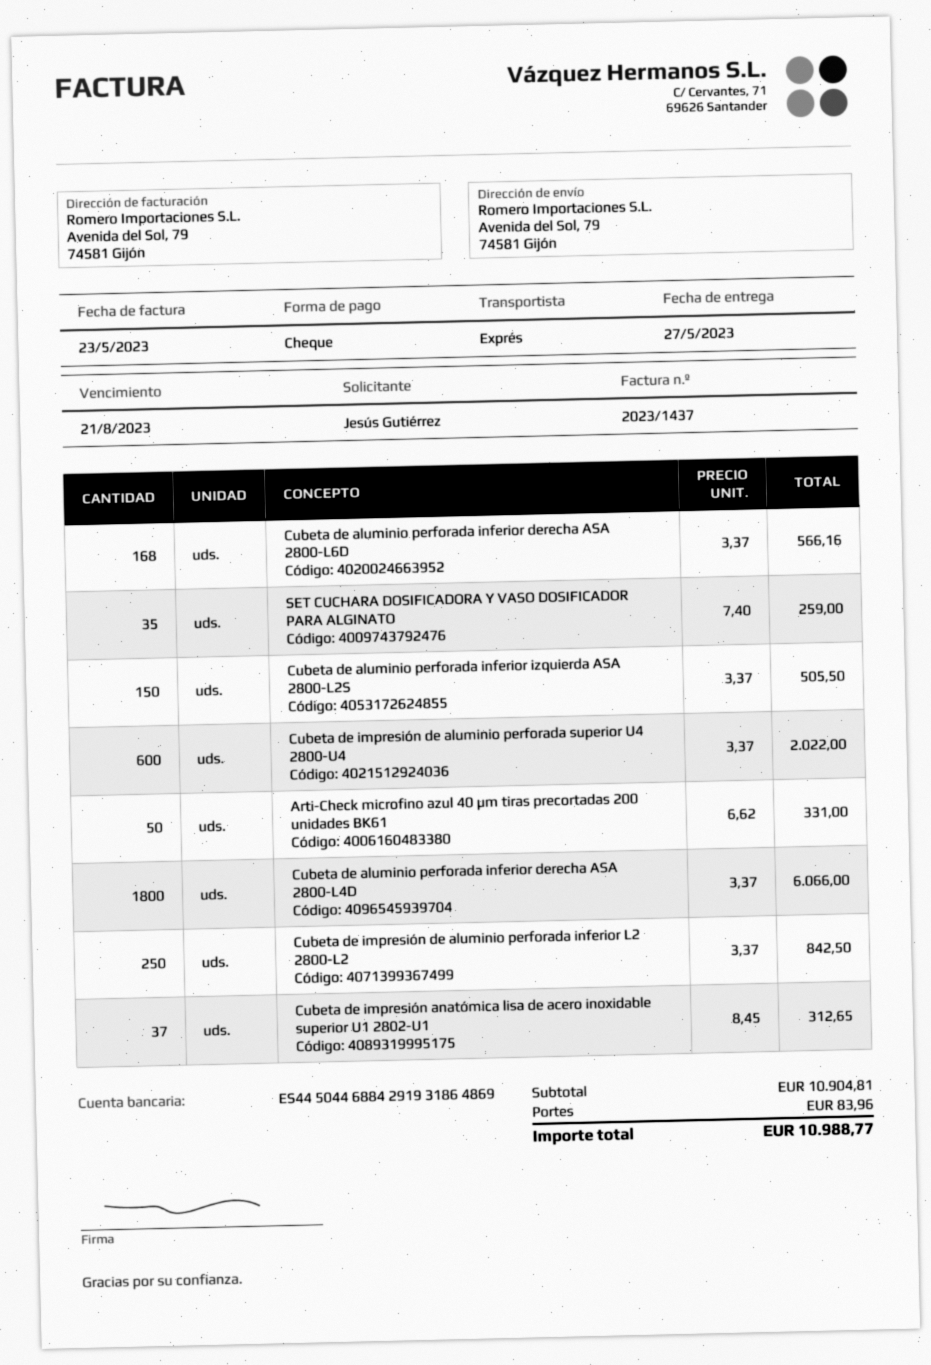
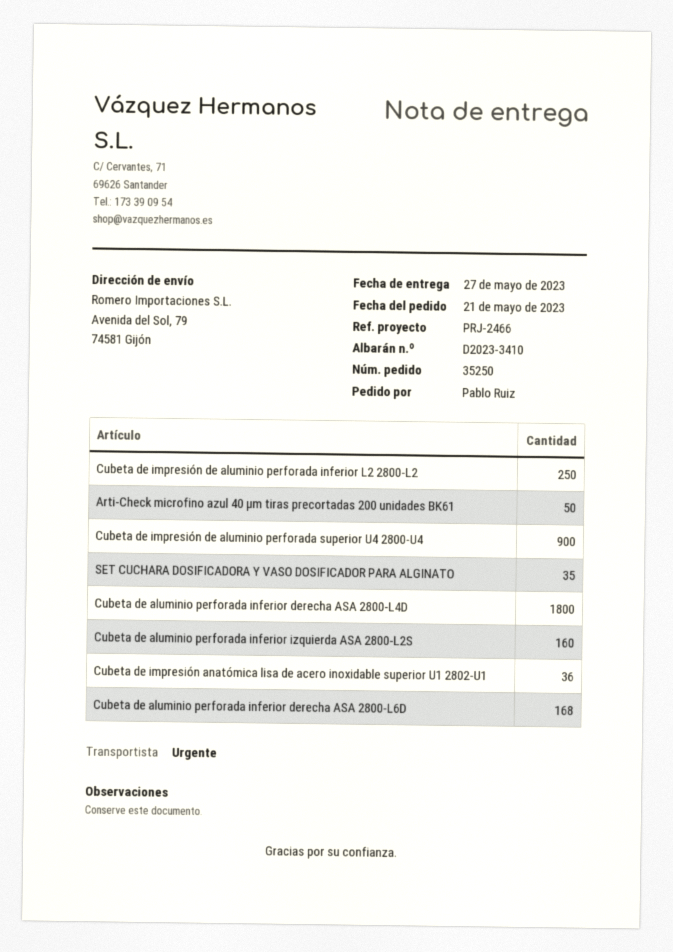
ordered by: Jesús Gutiérrez -> Pablo Ruiz
Cubeta de aluminio perforada inferior izquierda ASA 2800-L2S: 150 -> 160
Cubeta de impresión de aluminio perforada superior U4 2800-U4: 600 -> 900
Cubeta de impresión anatómica lisa de acero inoxidable superior U1 2802-U1: 37 -> 36

